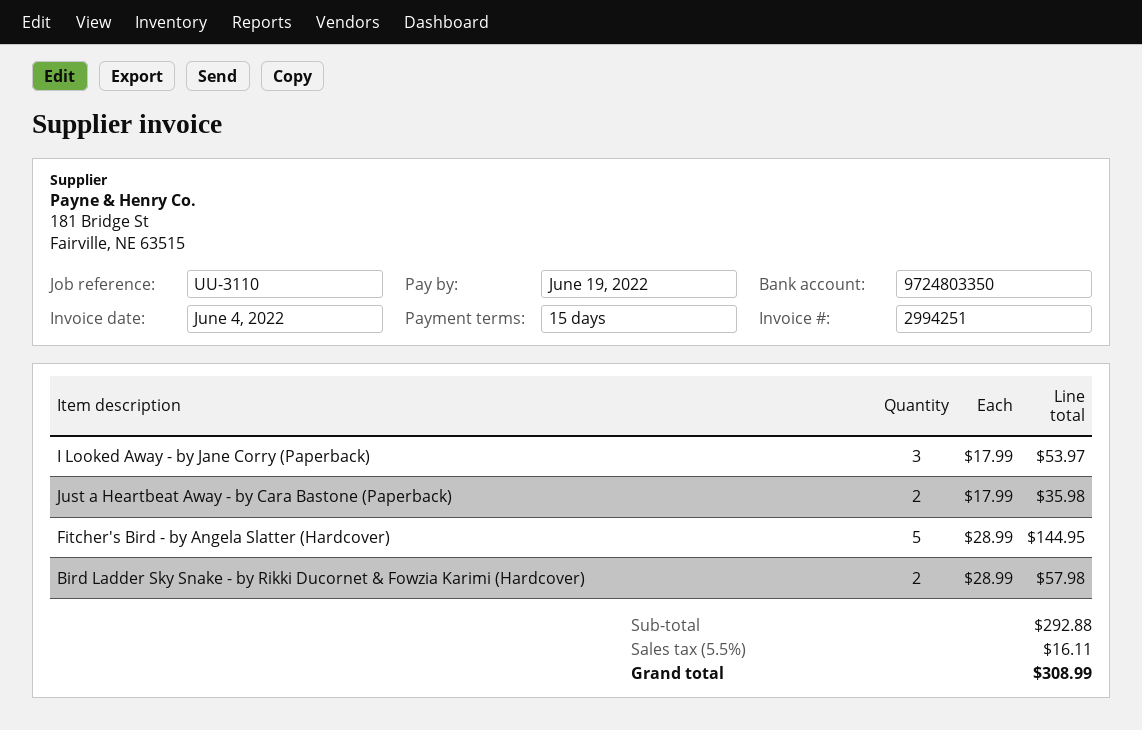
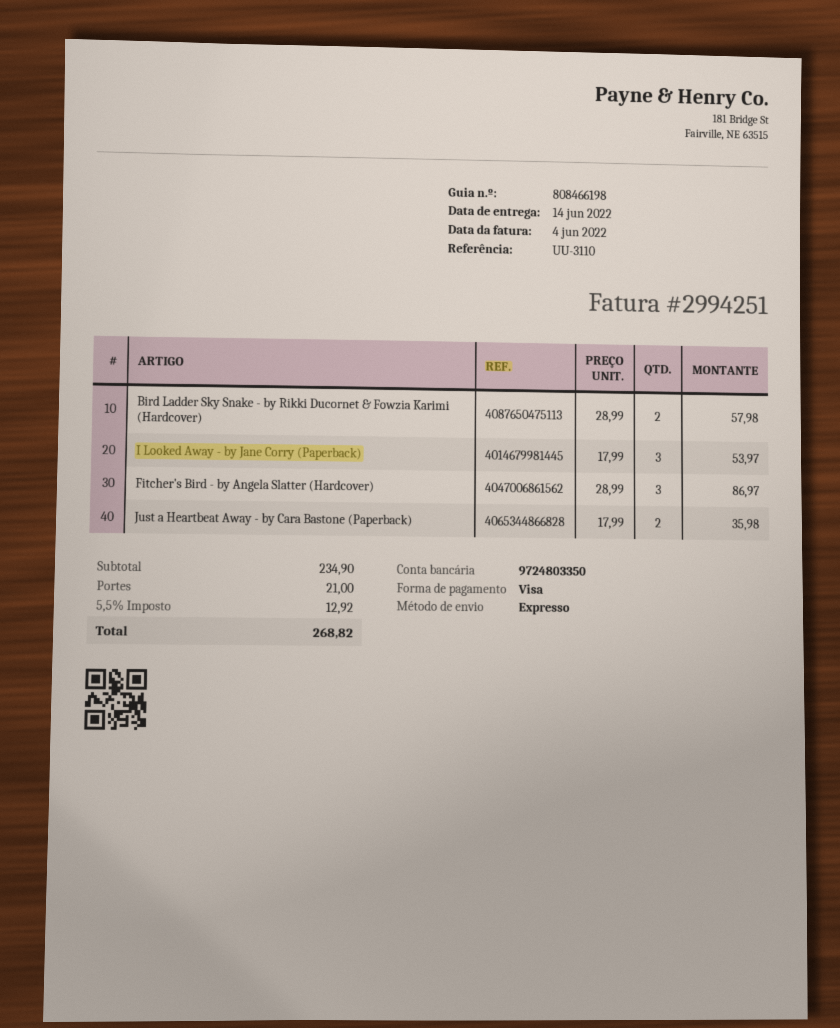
Fitcher's Bird - by Angela Slatter (Hardcover): 5 x 28.99 = 144.95 -> 3 x 28.99 = 86.97
subtotal: 292.88 -> 234.90
shipping: none -> 21.00
tax: 5.5% = 16.11 -> 5.5% = 12.92
total: 308.99 -> 268.82

